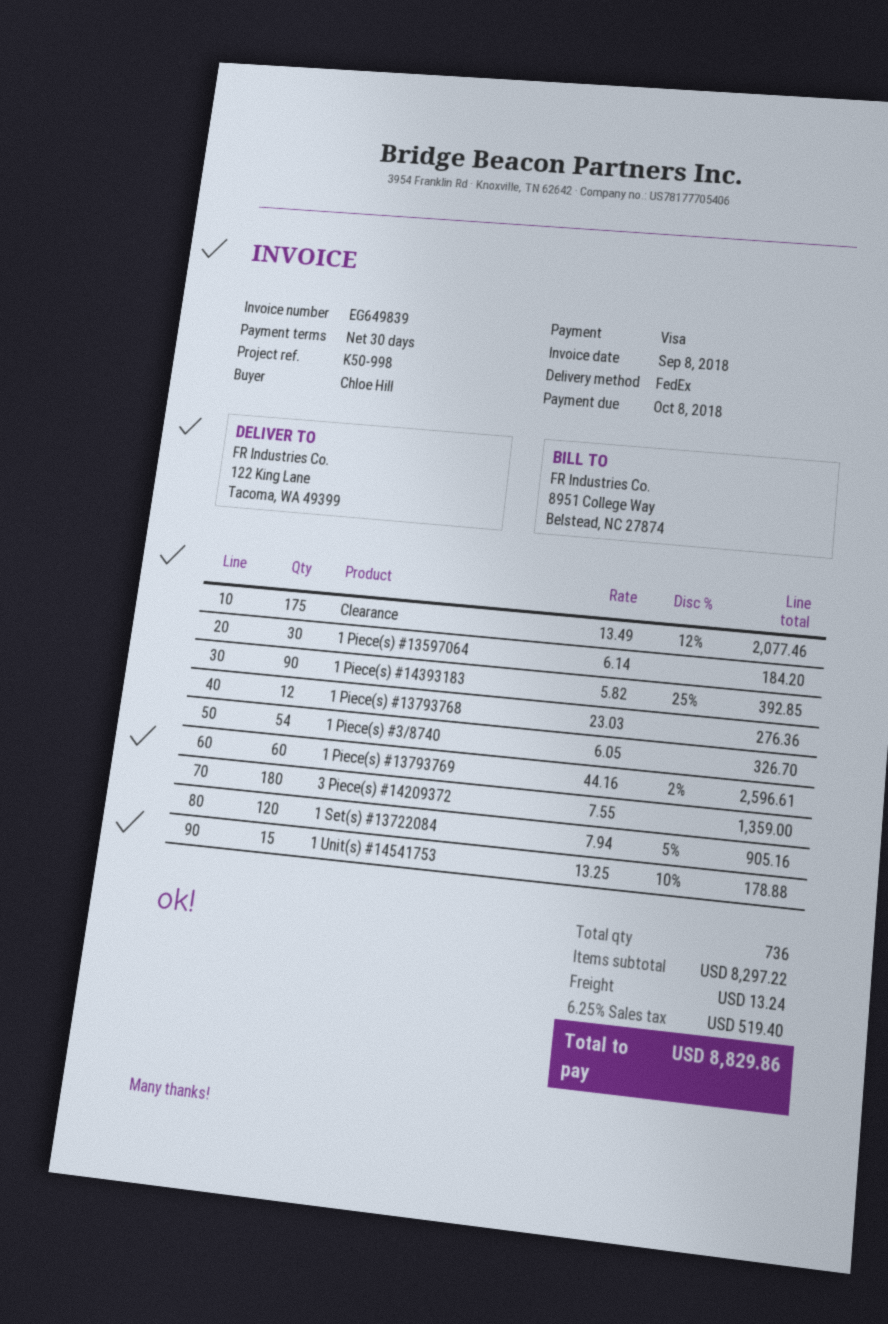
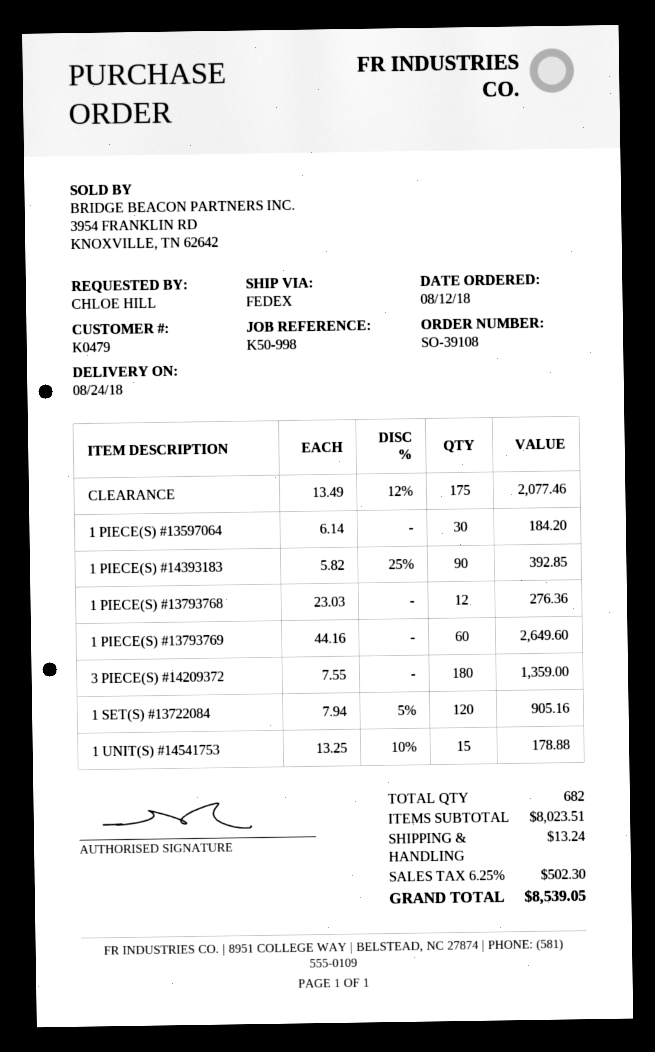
1 Piece(s) #3/8740: 54 x 6.05 = 326.70 -> none
1 Piece(s) #13793769: 60 x 44.16 - 2% = 2596.61 -> 60 x 44.16 = 2649.60
total quantity: 736 -> 682
subtotal: 8297.22 -> 8023.51
tax: 6.25% = 519.40 -> 6.25% = 502.30
total: 8829.86 -> 8539.05

